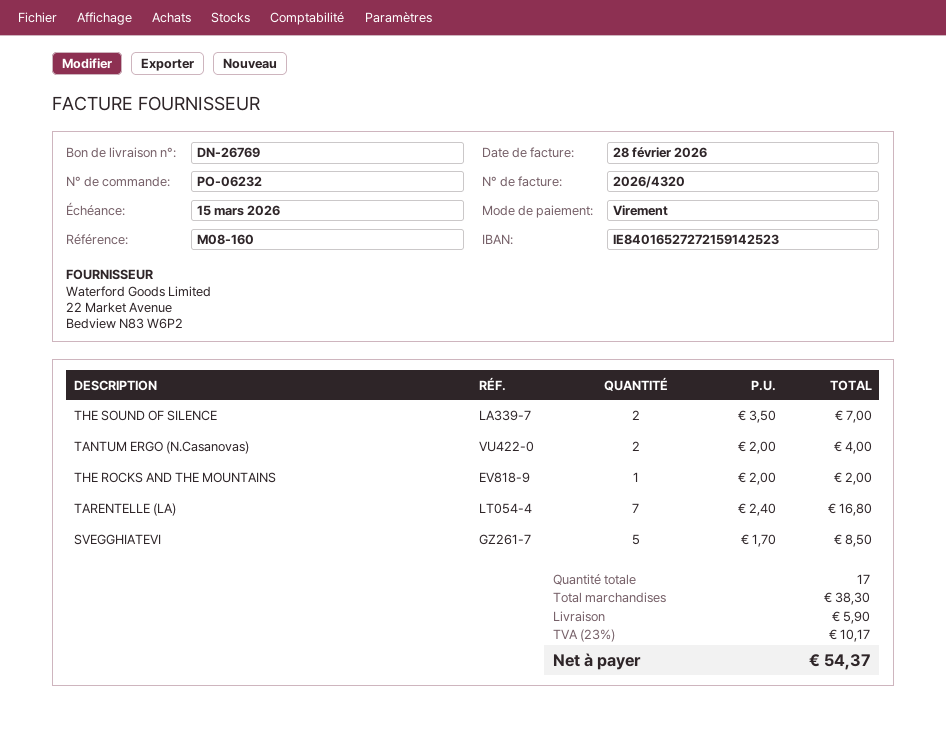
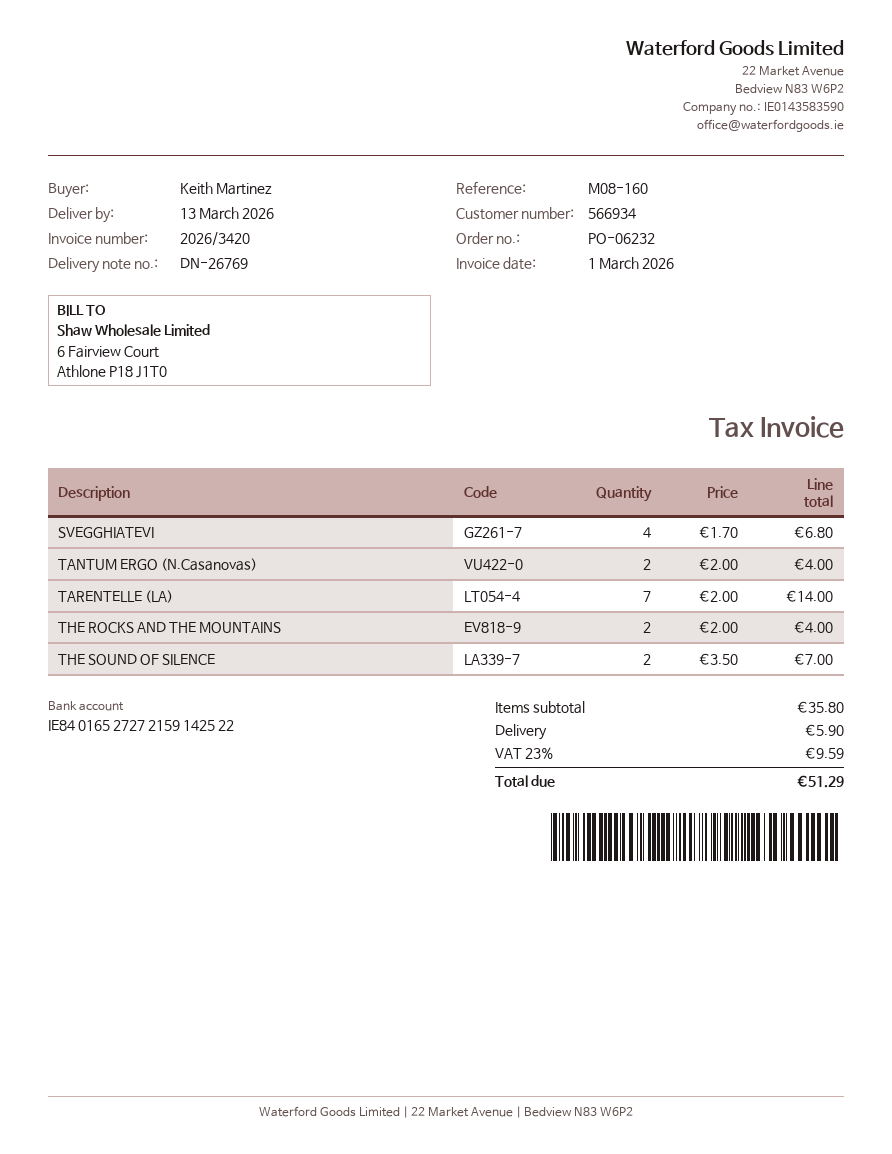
invoice number: 2026/4320 -> 2026/3420
invoice date: 2026-02-28 -> 2026-03-01
bank account: IE84016527272159142523 -> IE84016527272159142522
THE ROCKS AND THE MOUNTAINS: 1 x 2.00 = 2.00 -> 2 x 2.00 = 4.00
TARENTELLE (LA): 7 x 2.40 = 16.80 -> 7 x 2.00 = 14.00
SVEGGHIATEVI: 5 x 1.70 = 8.50 -> 4 x 1.70 = 6.80
subtotal: 38.30 -> 35.80
tax: 23% = 10.17 -> 23% = 9.59
total: 54.37 -> 51.29

